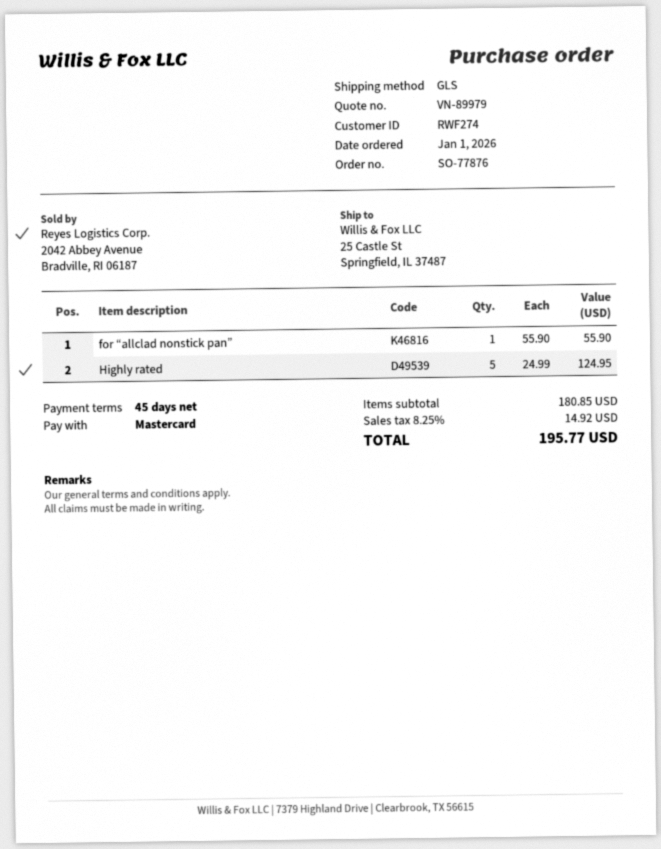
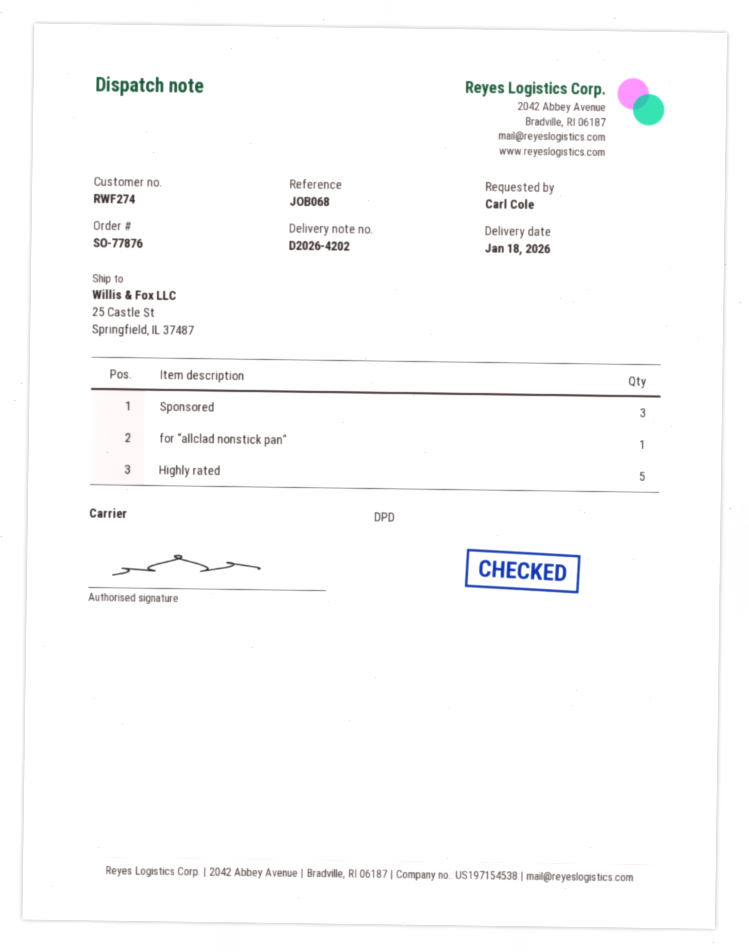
shipping method: GLS -> DPD
Sponsored: none -> 3

